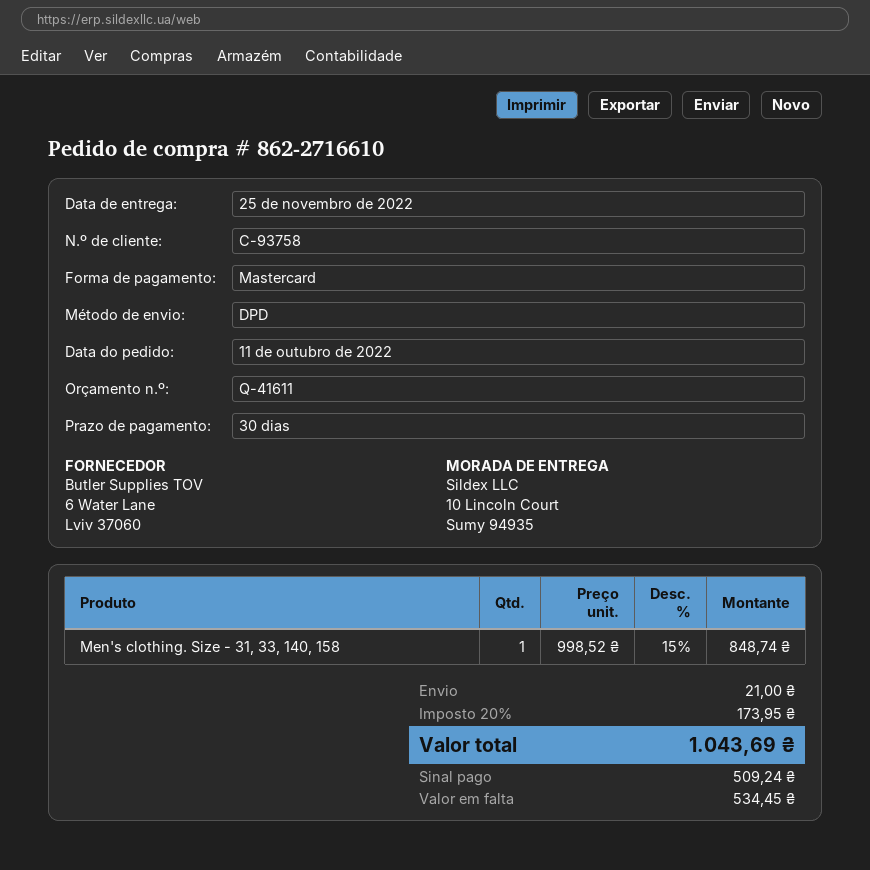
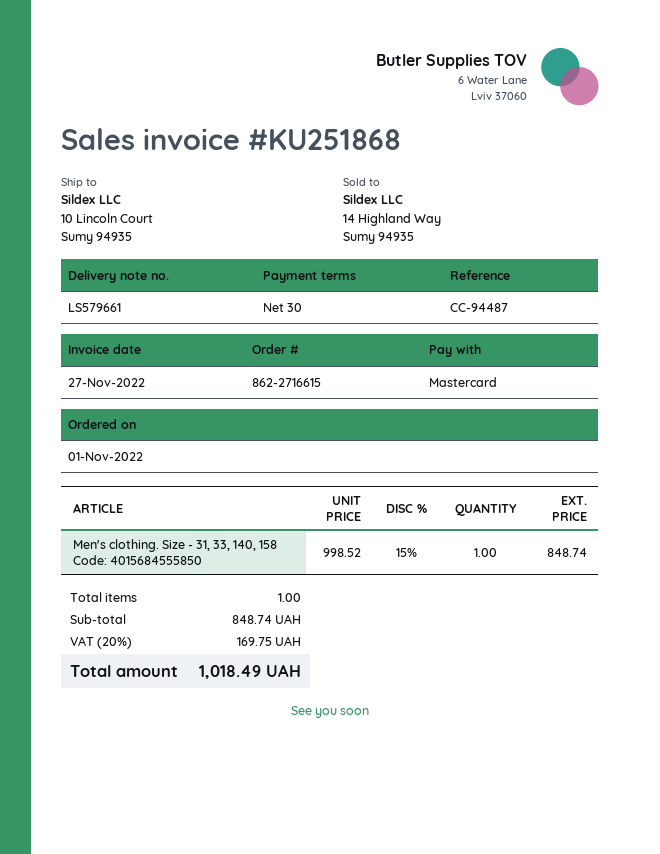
order number: 862-2716610 -> 862-2716615
order date: 2022-10-11 -> 2022-11-01
shipping: 21.00 -> none
tax: 20% = 173.95 -> 20% = 169.75
total: 1043.69 -> 1018.49

